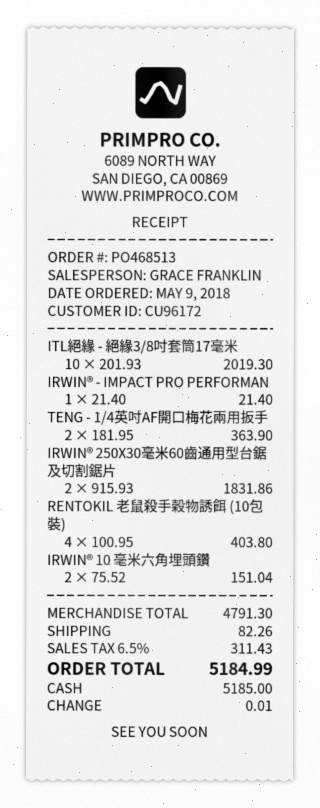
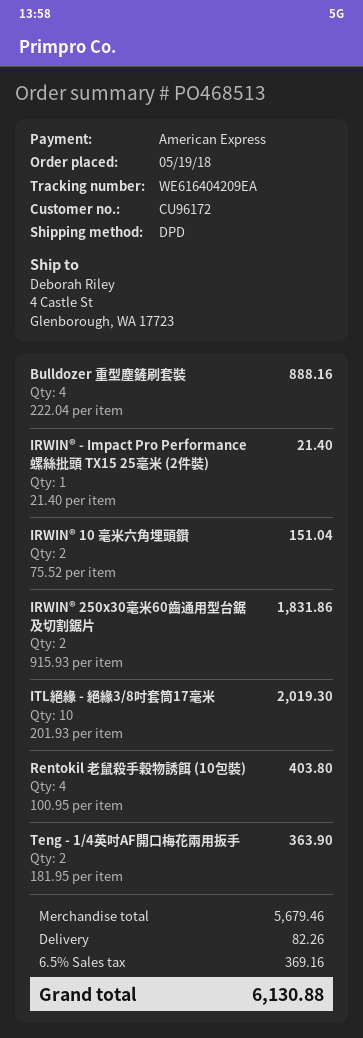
order date: 2018-05-09 -> 2018-05-19
payment method: cash -> American Express
Bulldozer 重型塵鏟刷套裝: none -> 4 x 222.04 = 888.16
subtotal: 4791.30 -> 5679.46
tax: 6.5% = 311.43 -> 6.5% = 369.16
total: 5184.99 -> 6130.88

